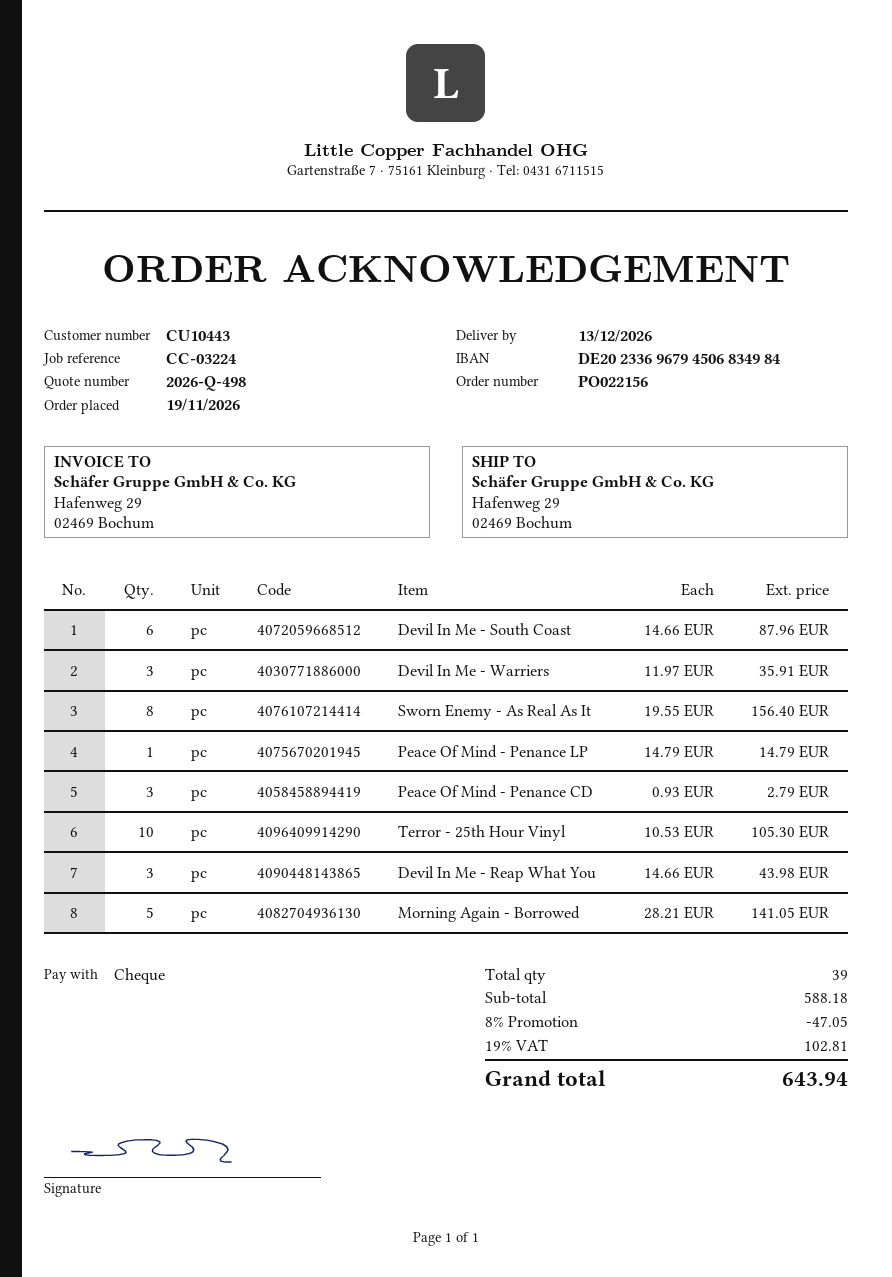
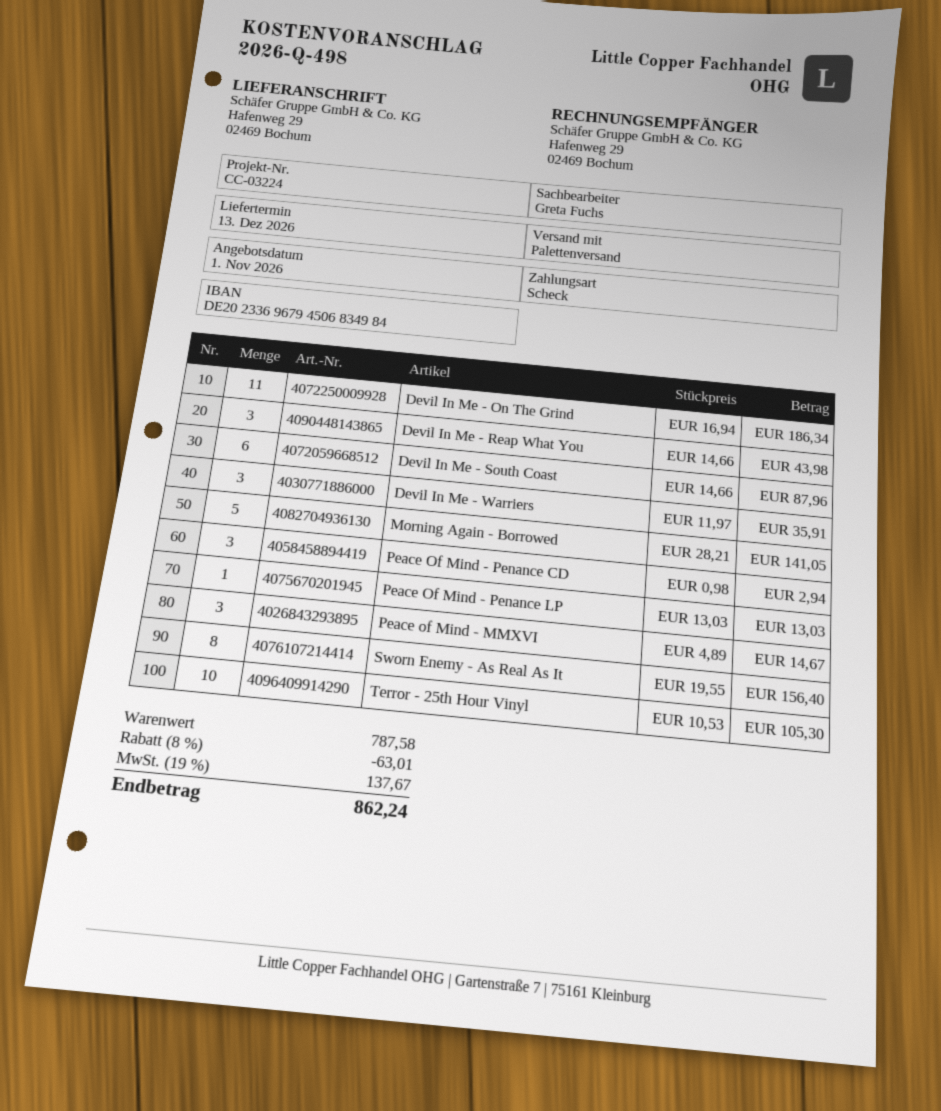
Peace Of Mind - Penance LP: 1 x 14.79 = 14.79 -> 1 x 13.03 = 13.03
Peace Of Mind - Penance CD: 3 x 0.93 = 2.79 -> 3 x 0.98 = 2.94
Devil In Me - On The Grind: none -> 11 x 16.94 = 186.34
Peace of Mind - MMXVI: none -> 3 x 4.89 = 14.67
subtotal: 588.18 -> 787.58
discount: 8% = 47.05 -> 8% = 63.01
tax: 19% = 102.81 -> 19% = 137.67
total: 643.94 -> 862.24

